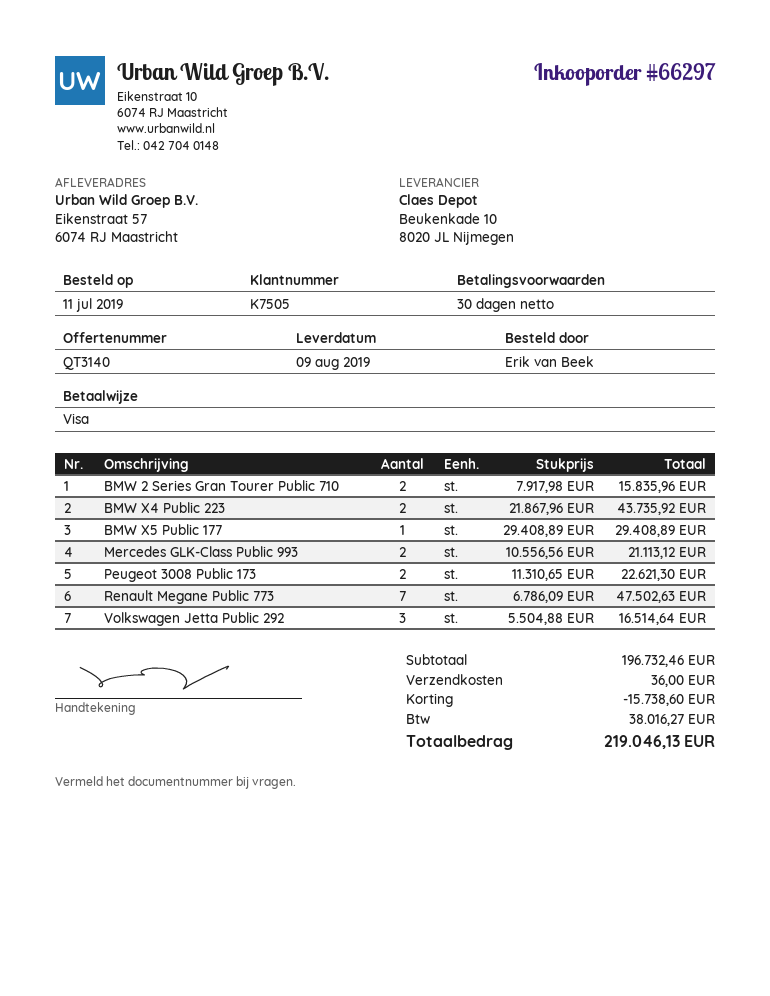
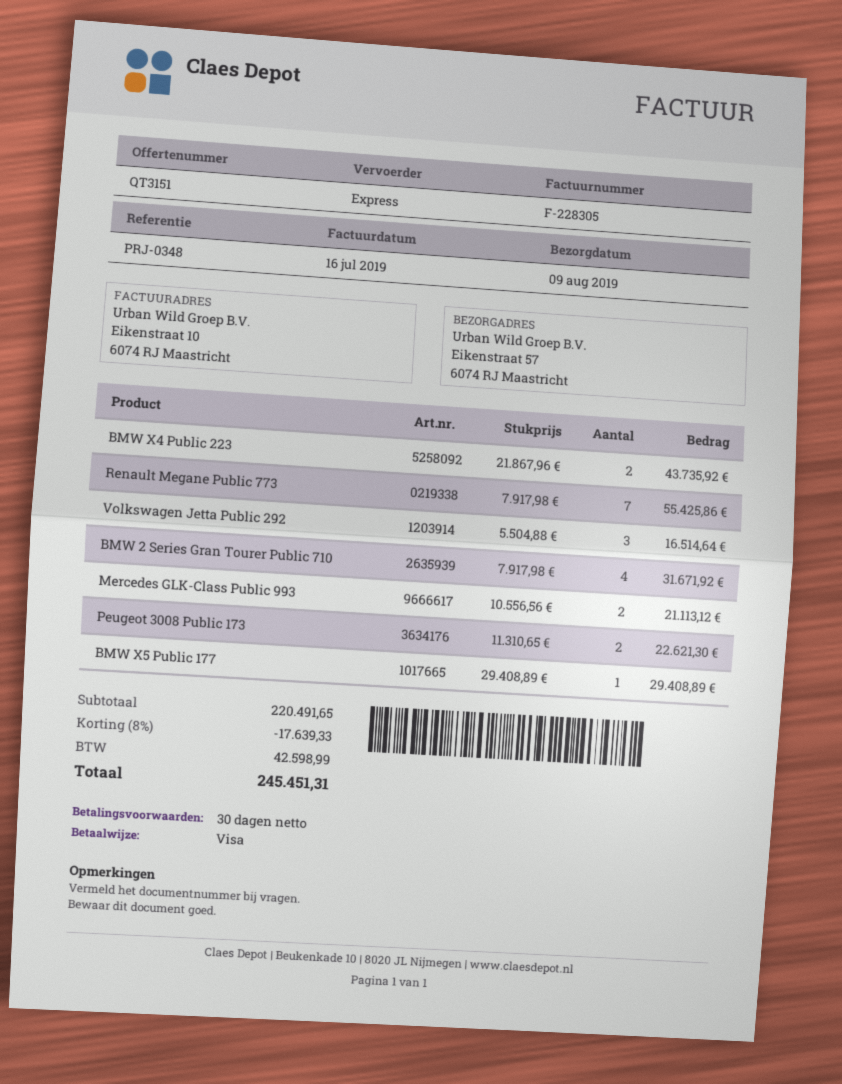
quote number: QT3140 -> QT3151
BMW 2 Series Gran Tourer Public 710: 2 x 7917.98 = 15835.96 -> 4 x 7917.98 = 31671.92
Renault Megane Public 773: 7 x 6786.09 = 47502.63 -> 7 x 7917.98 = 55425.86
subtotal: 196732.46 -> 220491.65
discount: 15738.60 -> 17639.33
shipping: 36.00 -> none
tax: 38016.27 -> 42598.99
total: 219046.13 -> 245451.31

